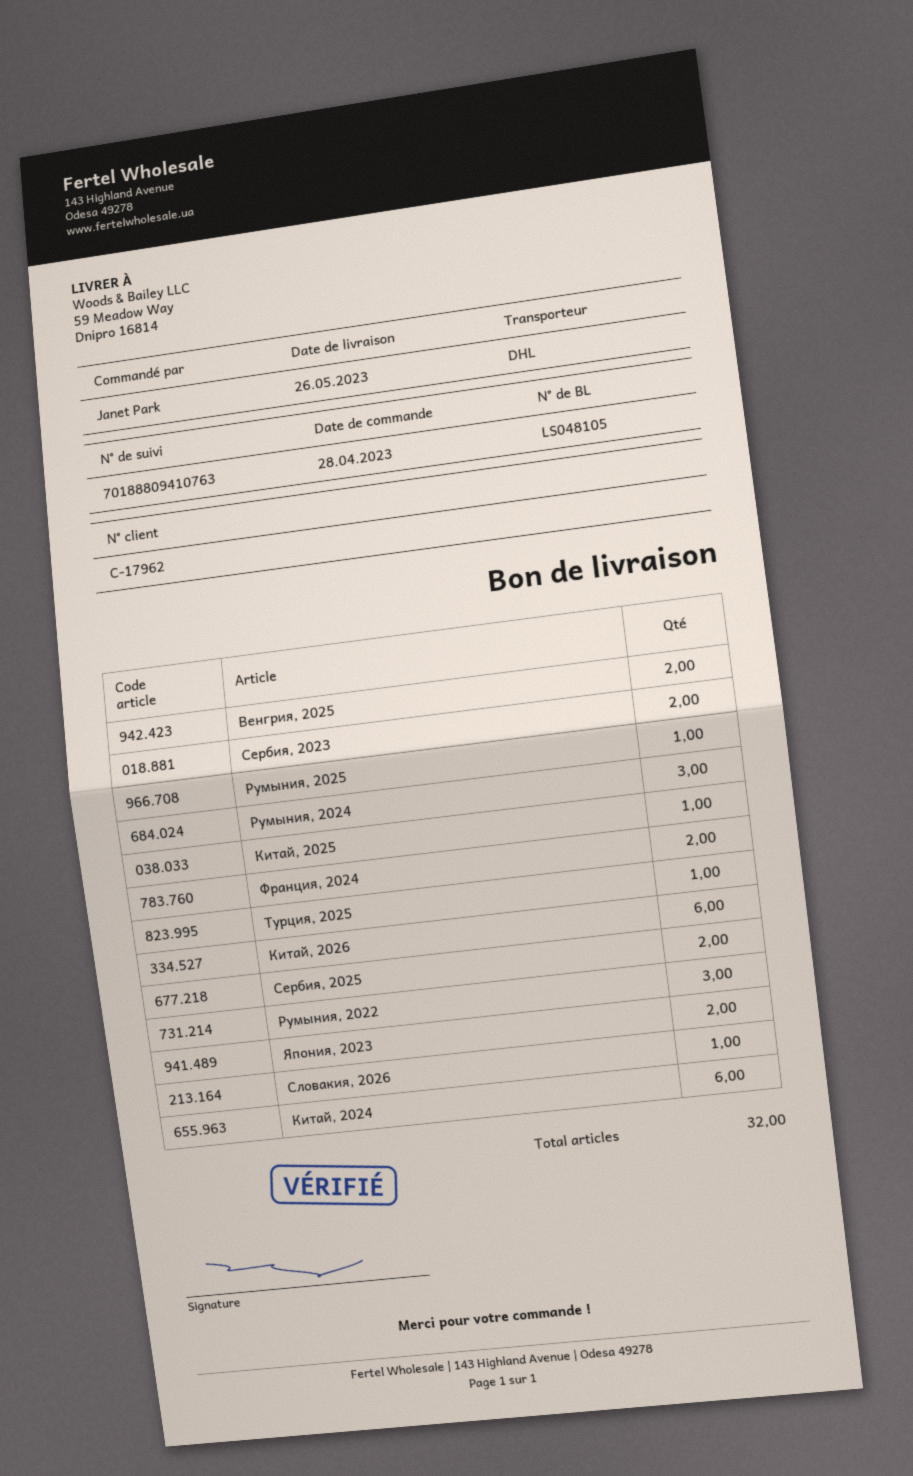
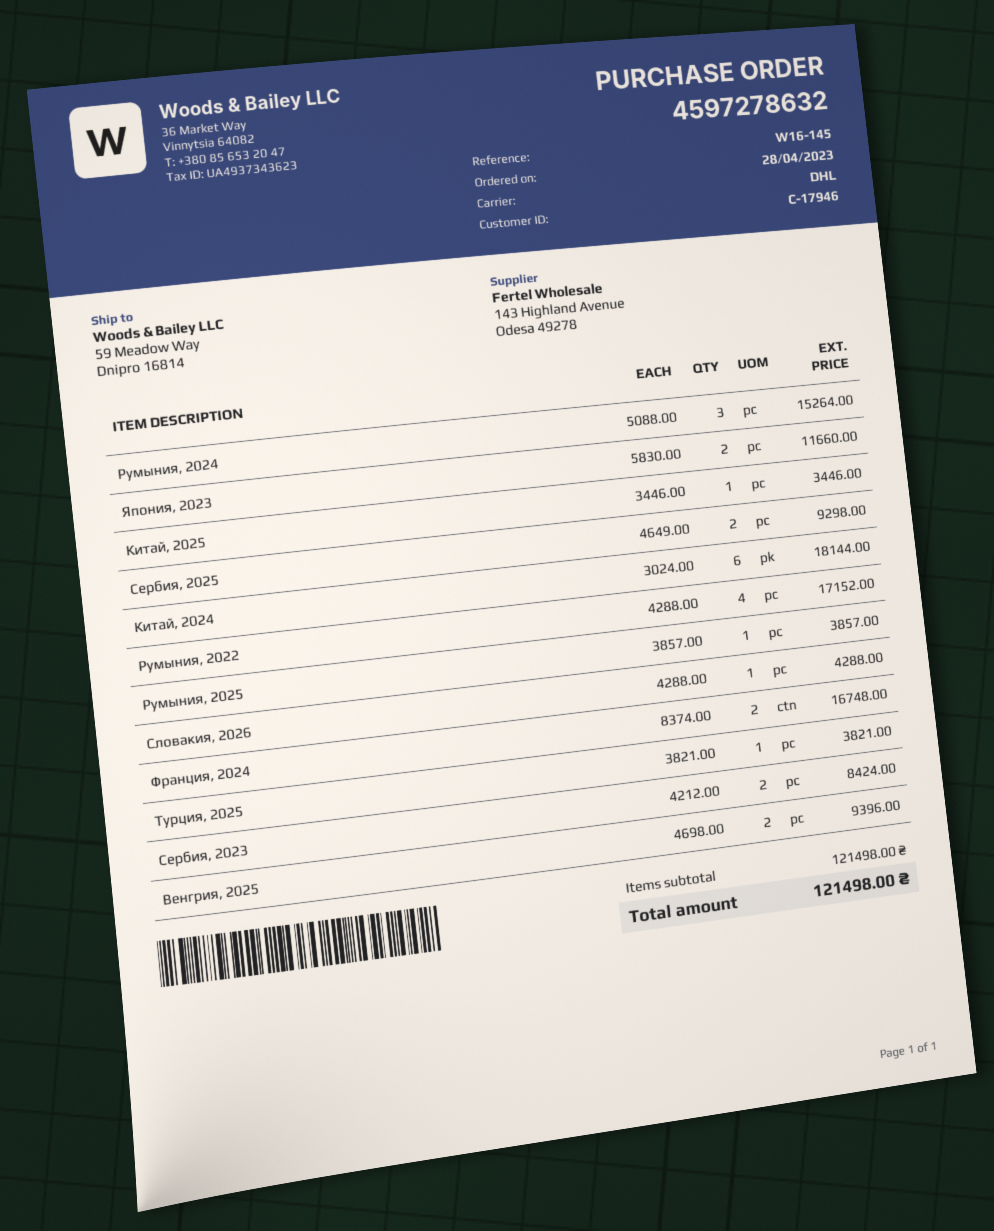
customer number: C-17962 -> C-17946
Китай, 2026: 6 -> none
Румыния, 2022: 3 -> 4

